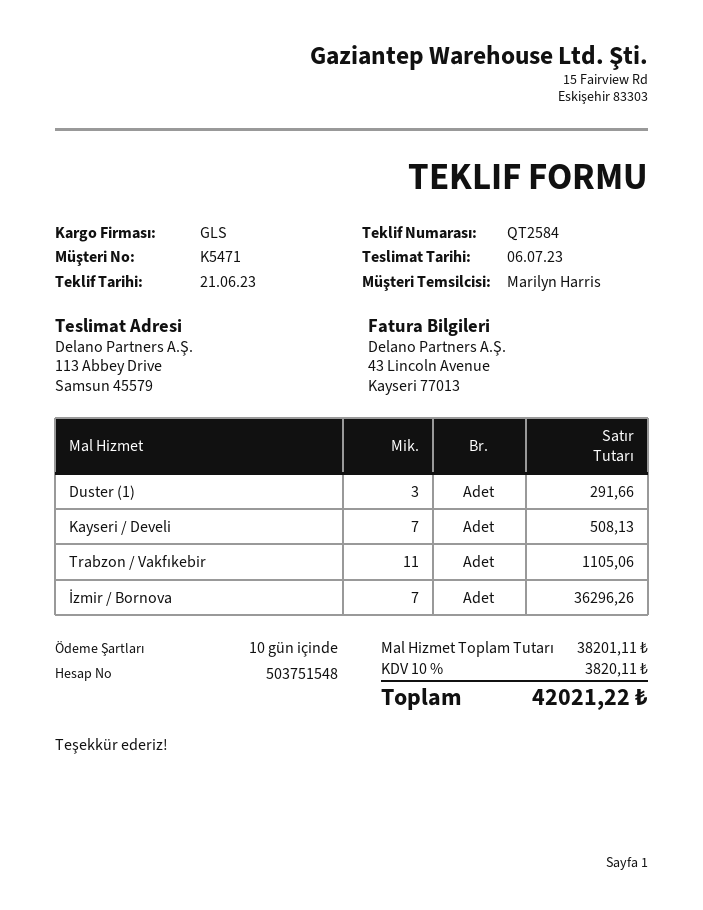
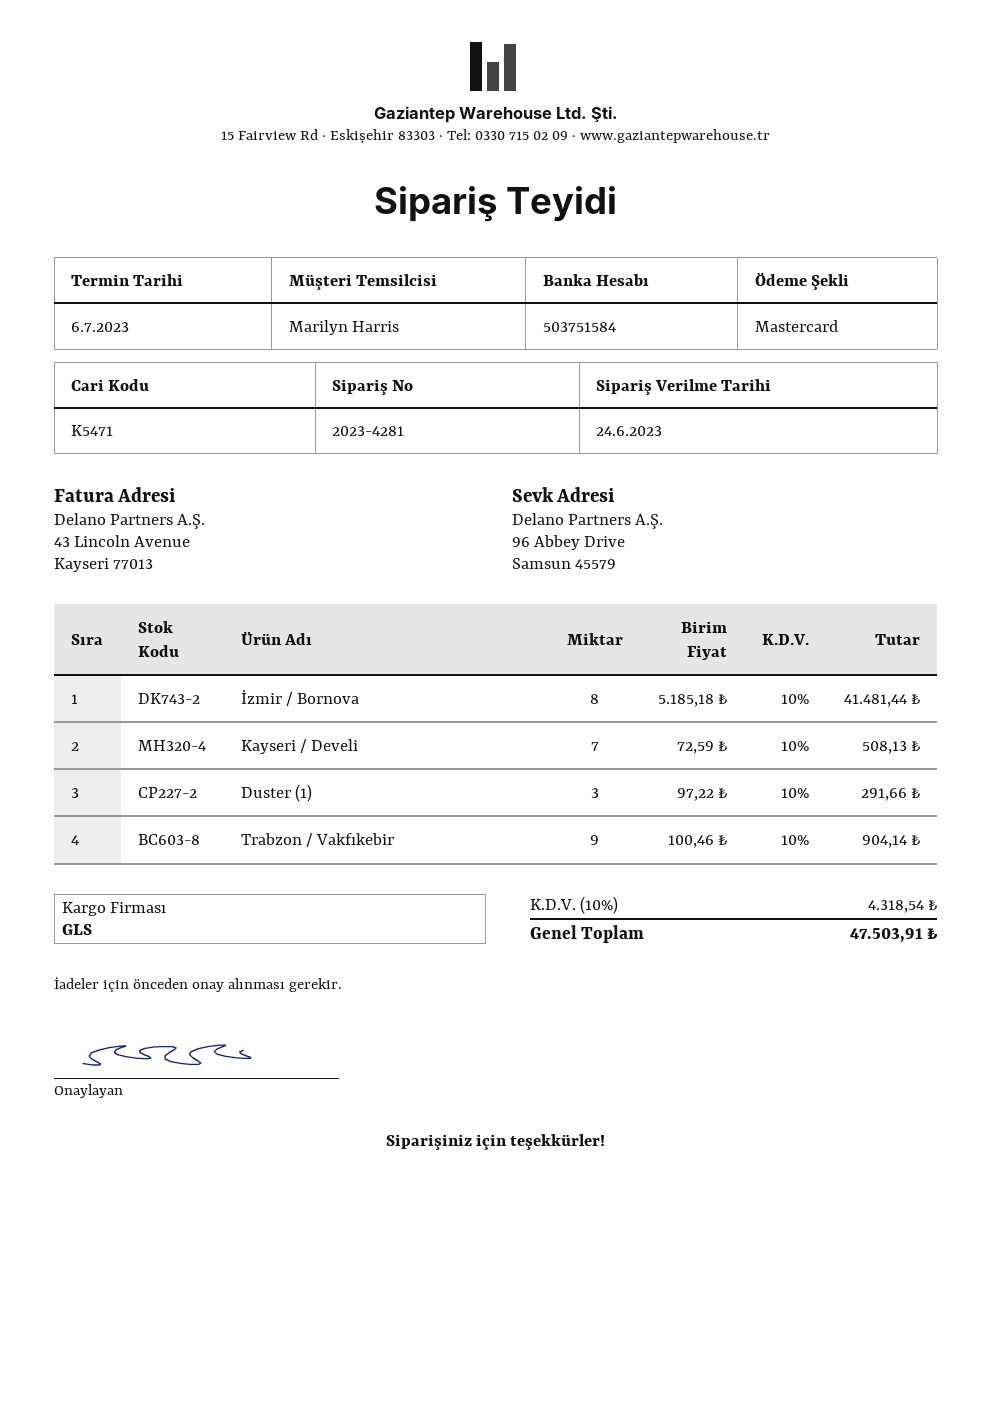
bank account: 503751548 -> 503751584
ship to: 113 Abbey Drive, Samsun 45579 -> 96 Abbey Drive, Samsun 45579
Trabzon / Vakfıkebir: 11 for 1105.06 -> 9 for 904.14
İzmir / Bornova: 7 for 36296.26 -> 8 for 41481.44
tax: 10% = 3820.11 -> 10% = 4318.54
total: 42021.22 -> 47503.91

